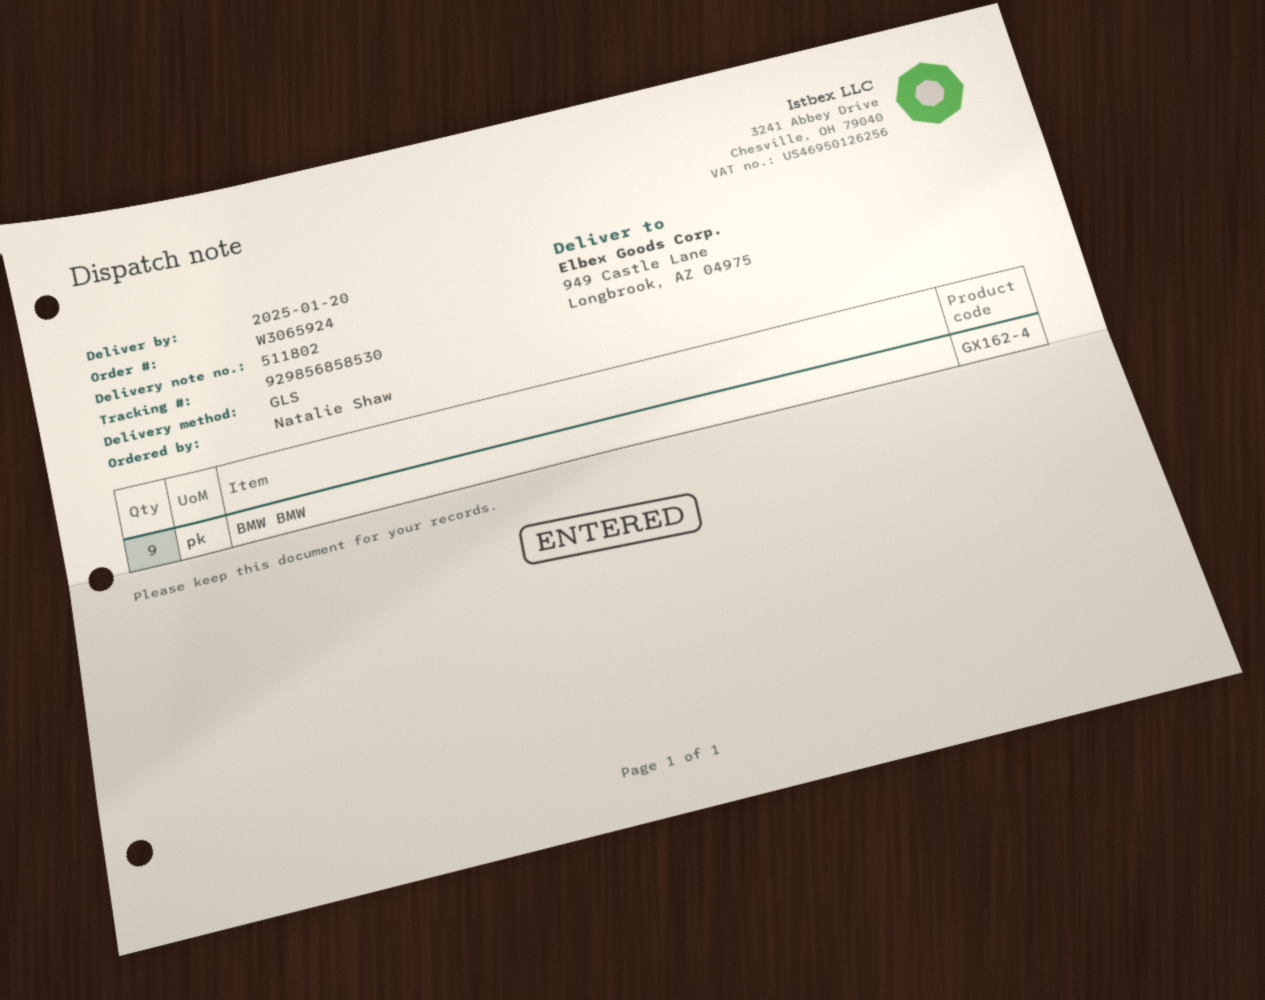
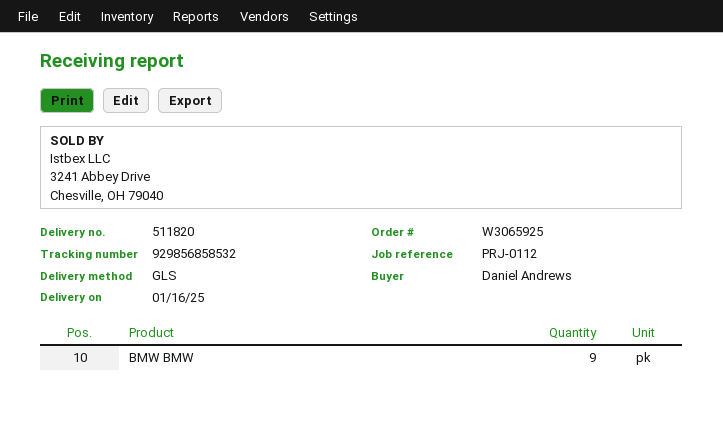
order number: W3065924 -> W3065925
delivery note number: 511802 -> 511820
delivery date: 2025-01-20 -> 2025-01-16
ordered by: Natalie Shaw -> Daniel Andrews
tracking number: 929856858530 -> 929856858532

